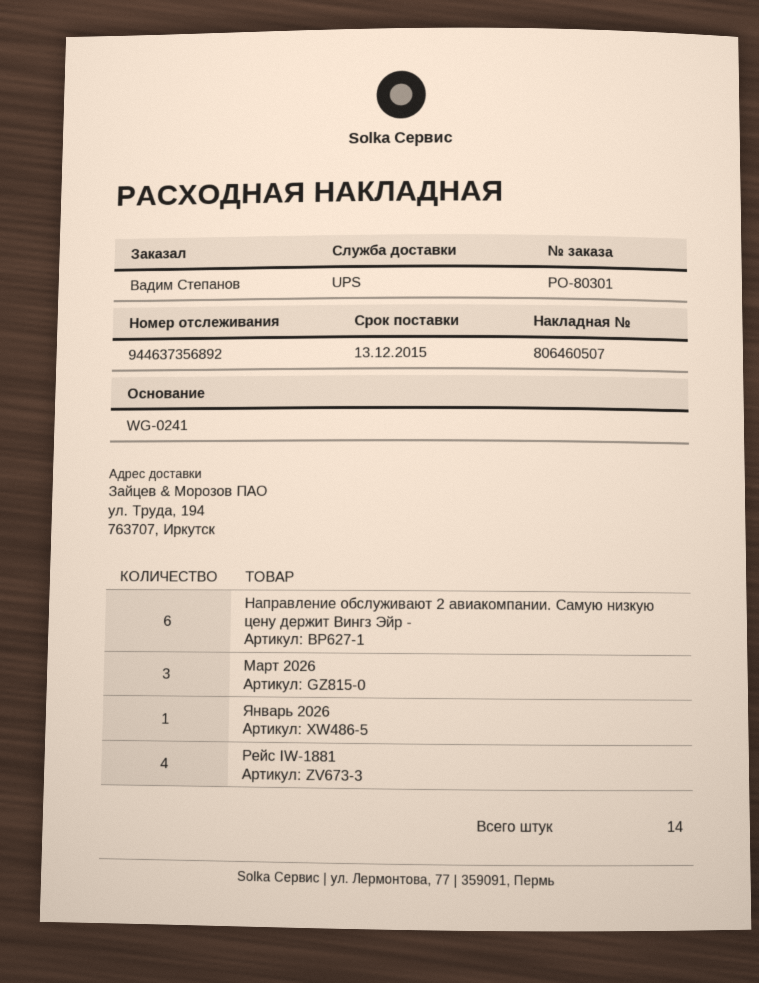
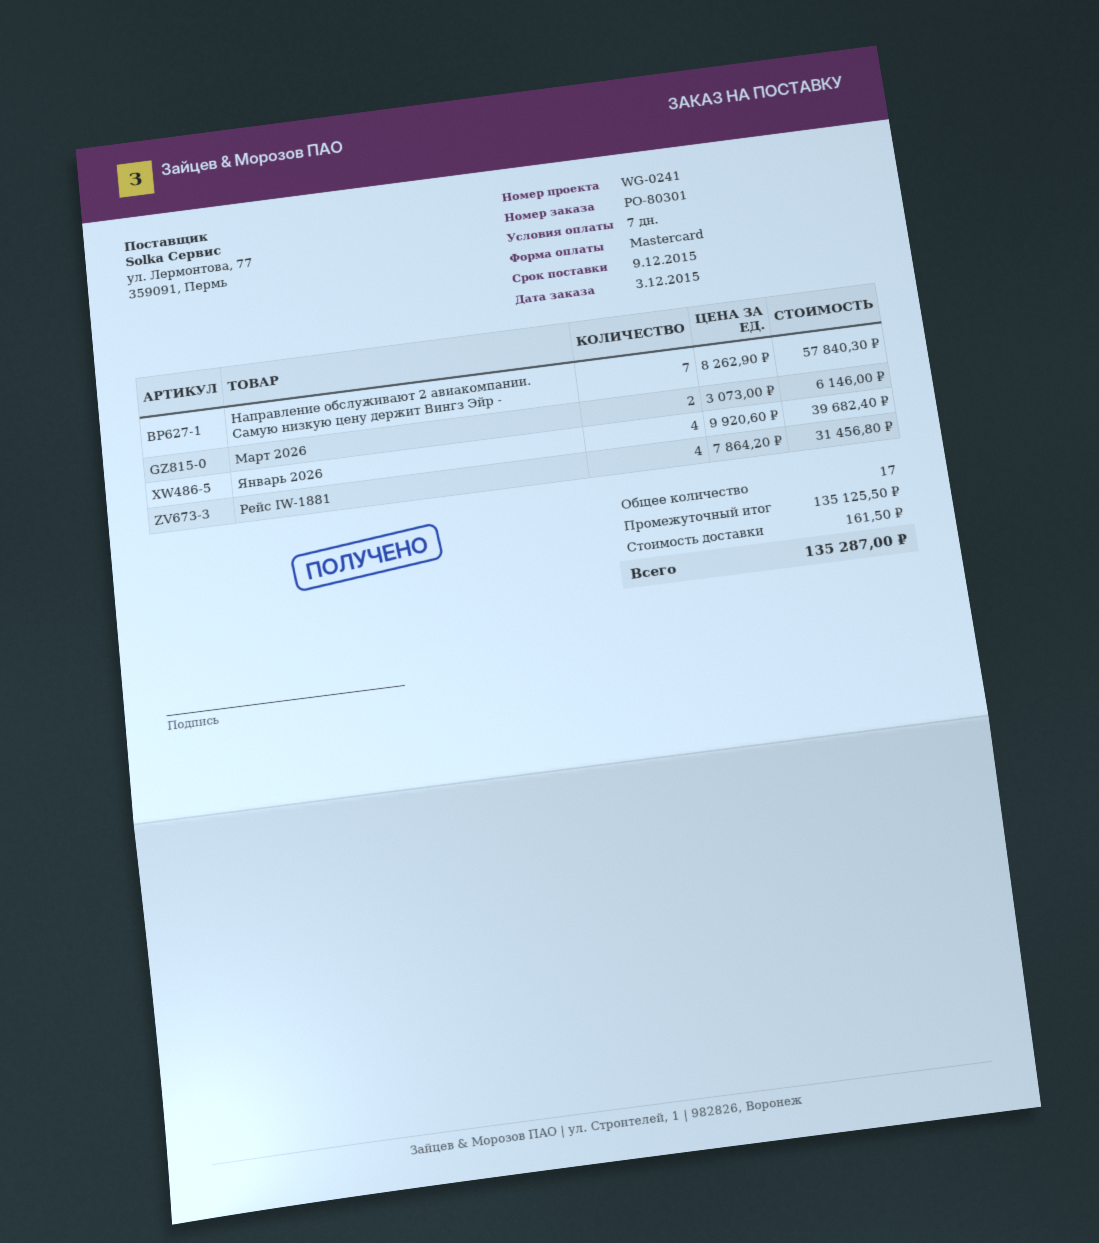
delivery date: 2015-12-13 -> 2015-12-09
Направление обслуживают 2 авиакомпании. Самую низкую цену держит Вингз Эйр -: 6 -> 7
Март 2026: 3 -> 2
Январь 2026: 1 -> 4
total quantity: 14 -> 17

